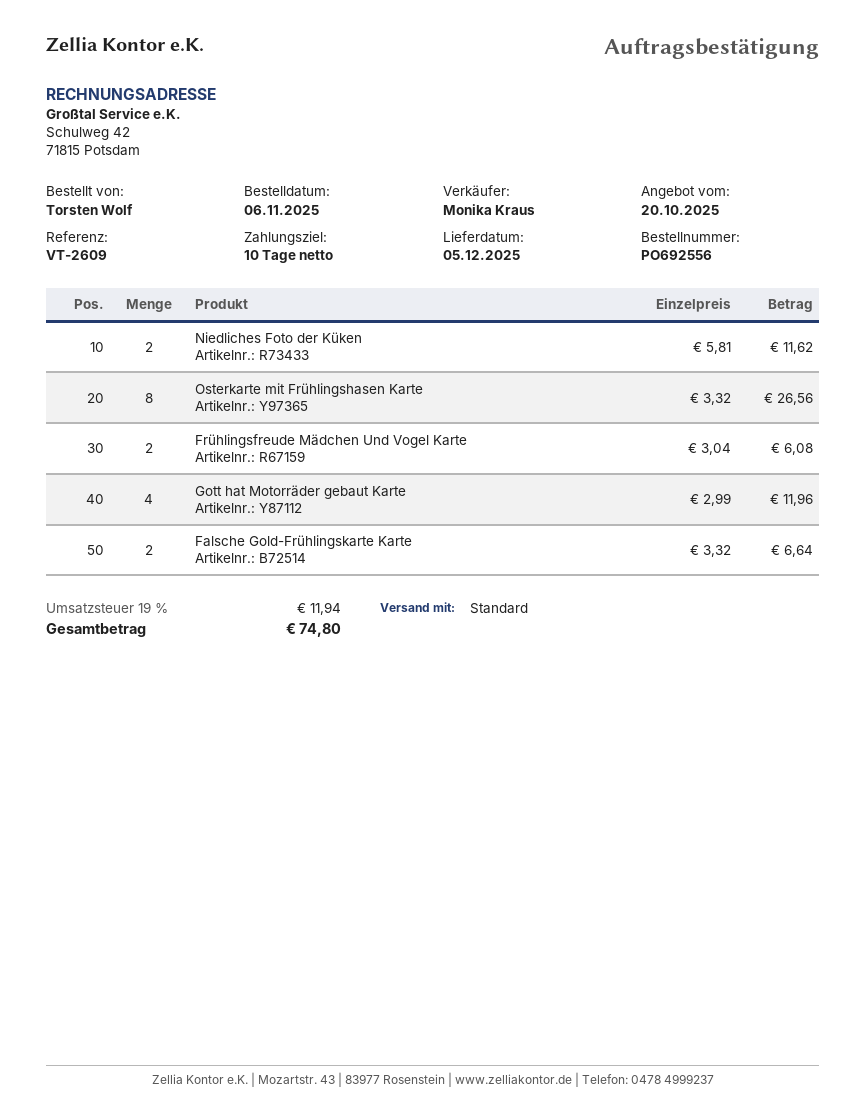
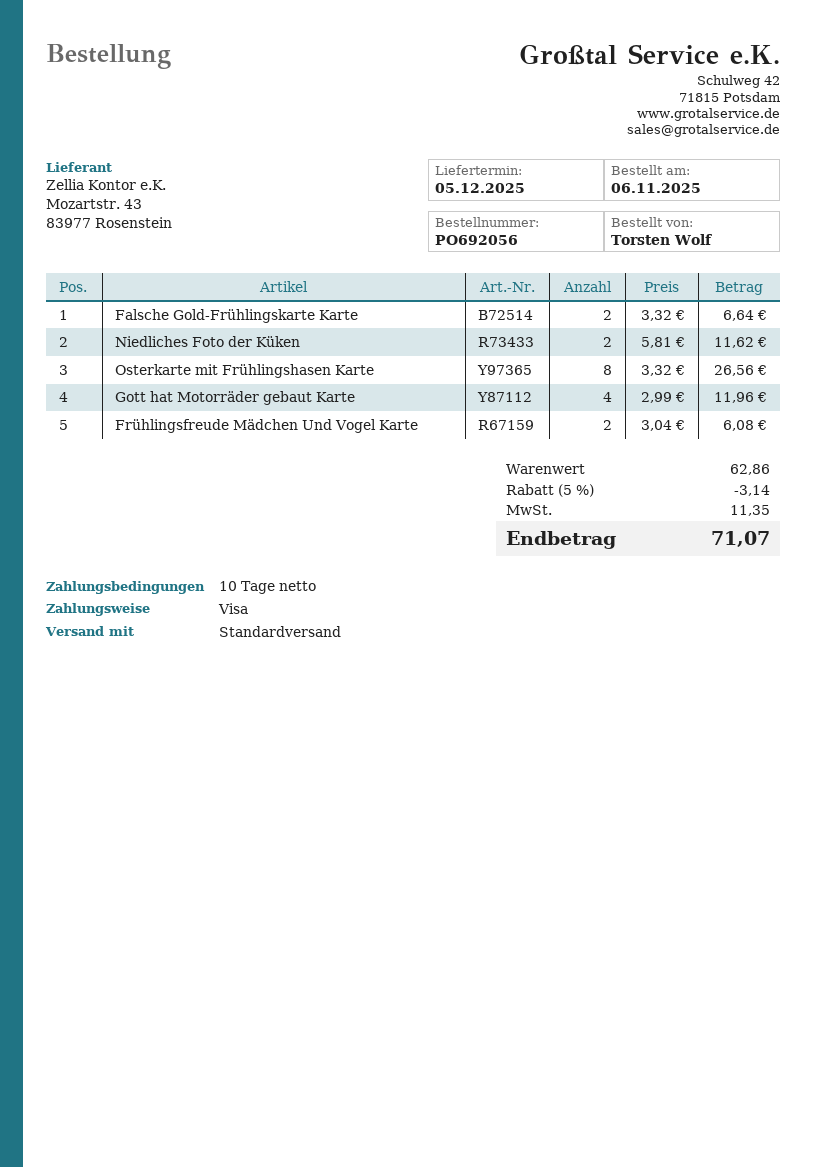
order number: PO692556 -> PO692056
discount: none -> 5% = 3.14
tax: 11.94 -> 11.35
total: 74.80 -> 71.07

